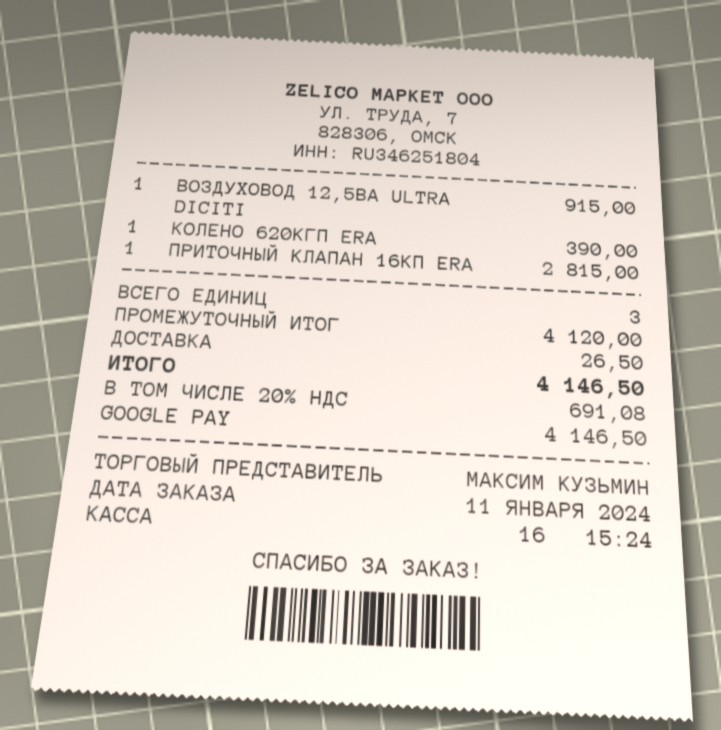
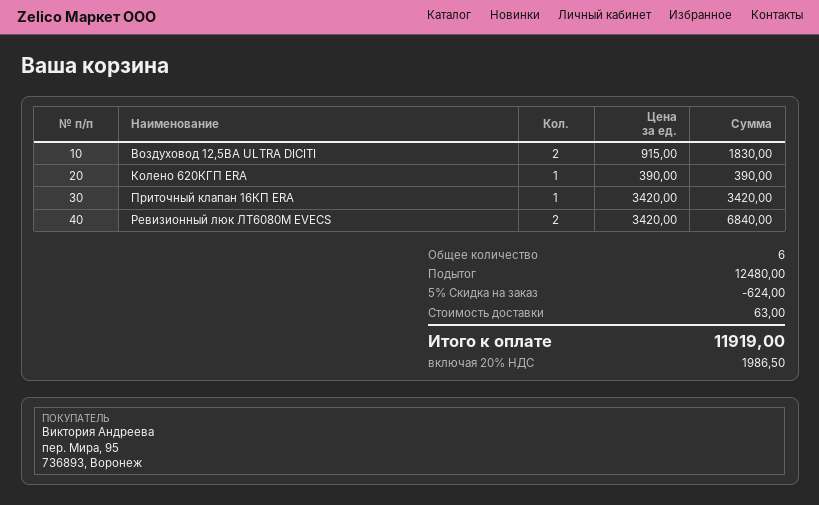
ВОЗДУХОВОД 12,5ВА ULTRA DICITI: 1 x 915.00 = 915.00 -> 2 x 915.00 = 1830.00
ПРИТОЧНЫЙ КЛАПАН 16КП ERA: 1 x 2815.00 = 2815.00 -> 1 x 3420.00 = 3420.00
Ревизионный люк ЛТ6080М EVECS: none -> 2 x 3420.00 = 6840.00
total quantity: 3 -> 6
subtotal: 4120.00 -> 12480.00
discount: none -> 5% = 624.00
shipping: 26.50 -> 63.00
tax: 20% = 691.08 -> 20% = 1986.50
total: 4146.50 -> 11919.00

